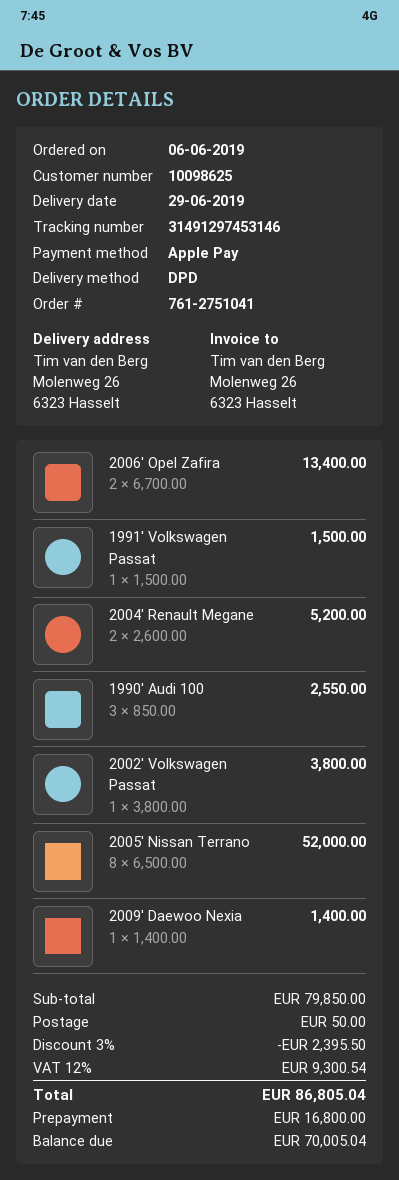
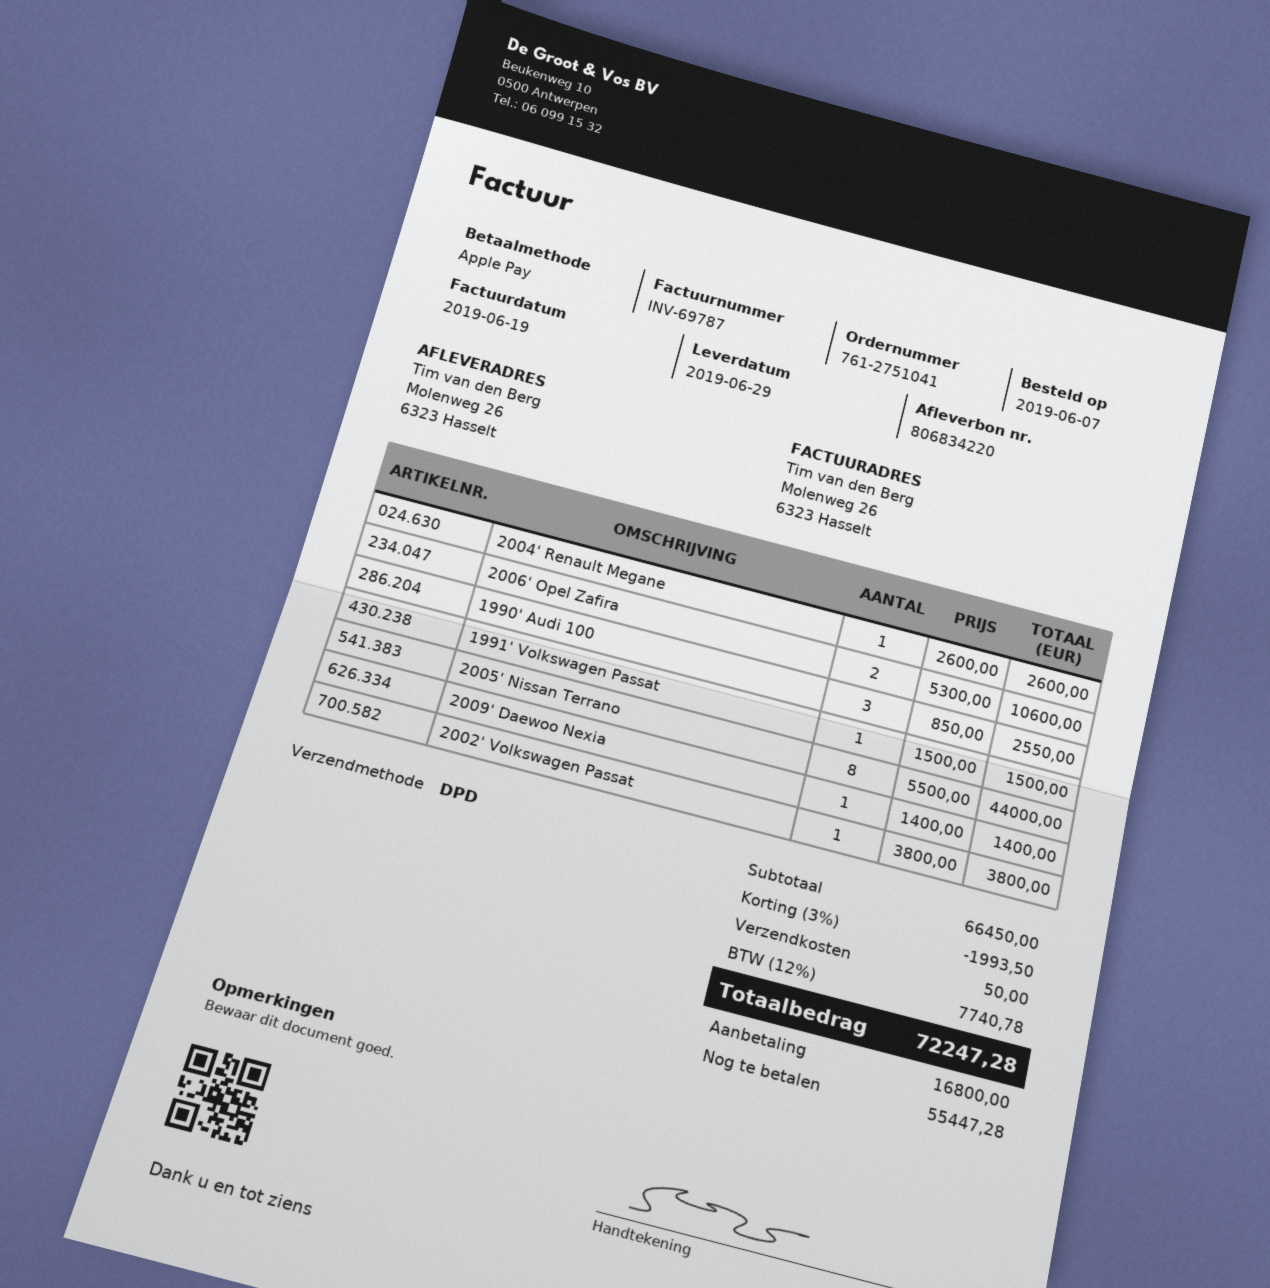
order date: 2019-06-06 -> 2019-06-07
2006' Opel Zafira: 2 x 6700.00 = 13400.00 -> 2 x 5300.00 = 10600.00
2004' Renault Megane: 2 x 2600.00 = 5200.00 -> 1 x 2600.00 = 2600.00
2005' Nissan Terrano: 8 x 6500.00 = 52000.00 -> 8 x 5500.00 = 44000.00
subtotal: 79850.00 -> 66450.00
discount: 3% = 2395.50 -> 3% = 1993.50
tax: 12% = 9300.54 -> 12% = 7740.78
total: 86805.04 -> 72247.28
balance: 70005.04 -> 55447.28

